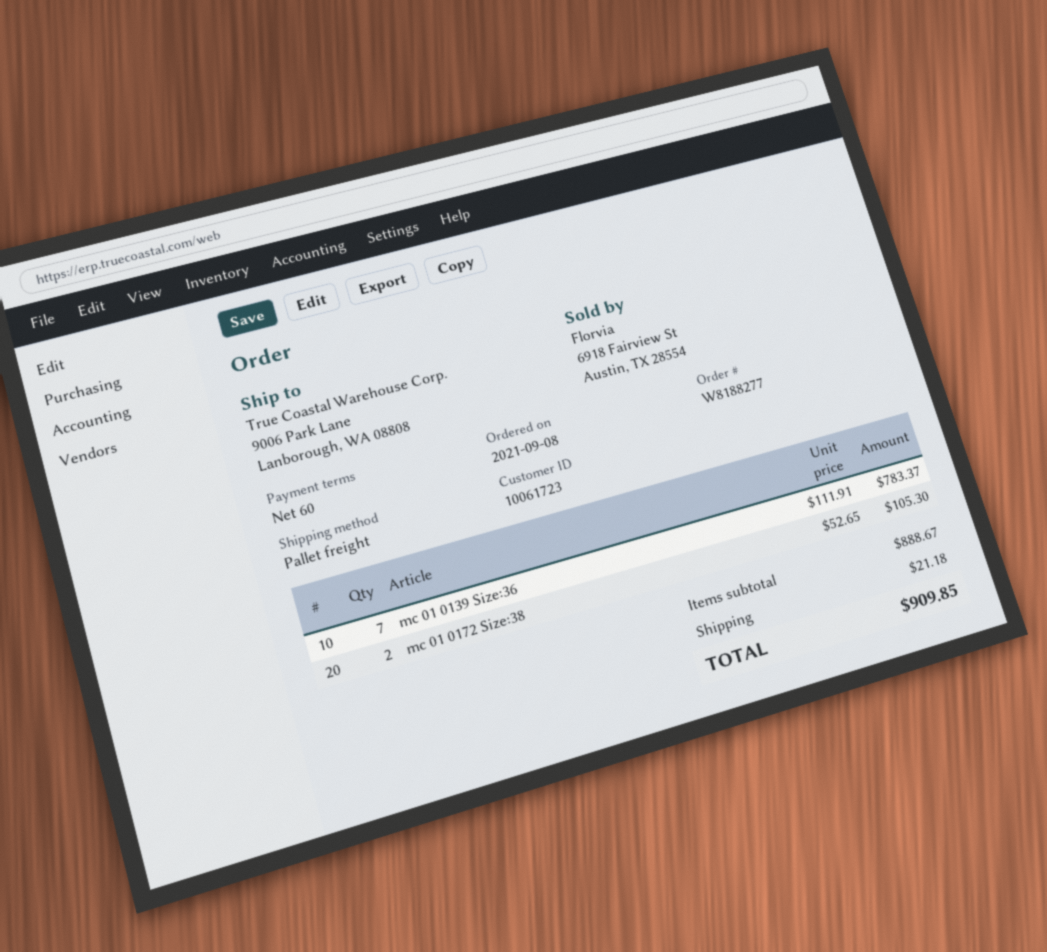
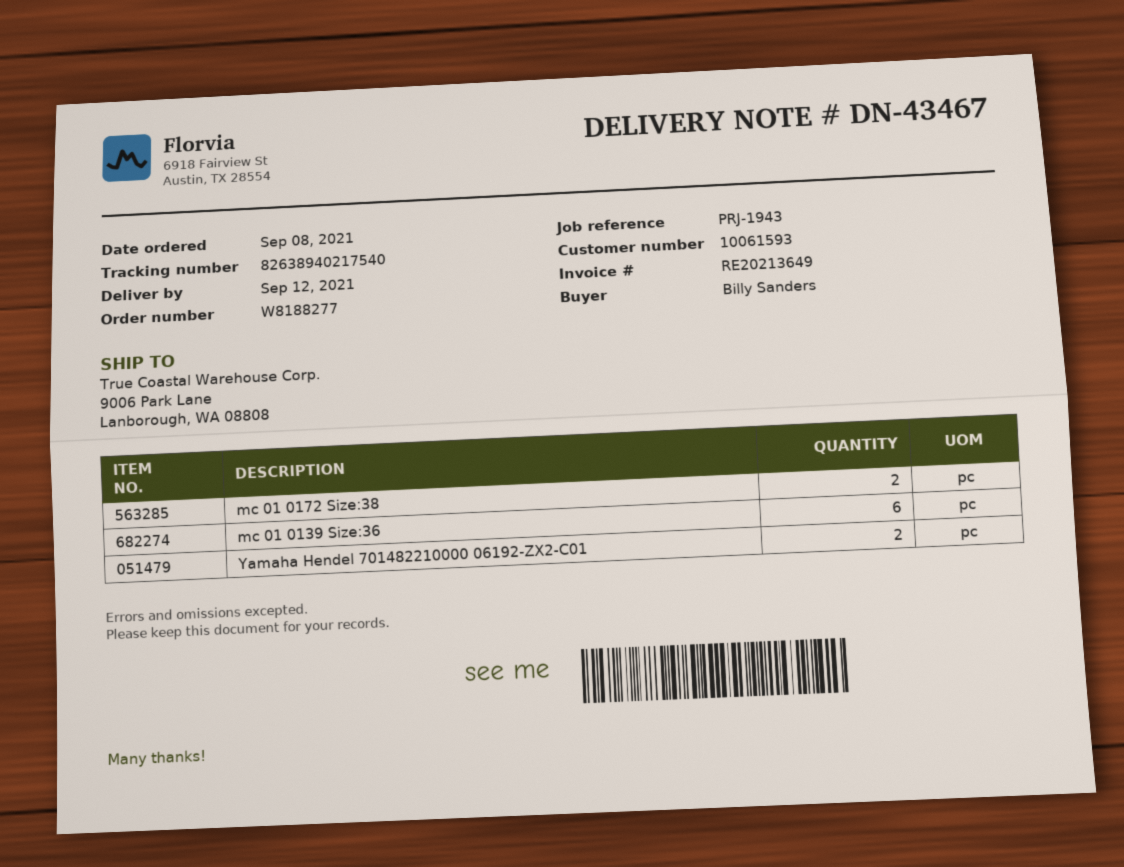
customer number: 10061723 -> 10061593
mc 01 0139 Size:36: 7 -> 6
Yamaha Hendel 701482210000 06192-ZX2-C01: none -> 2

